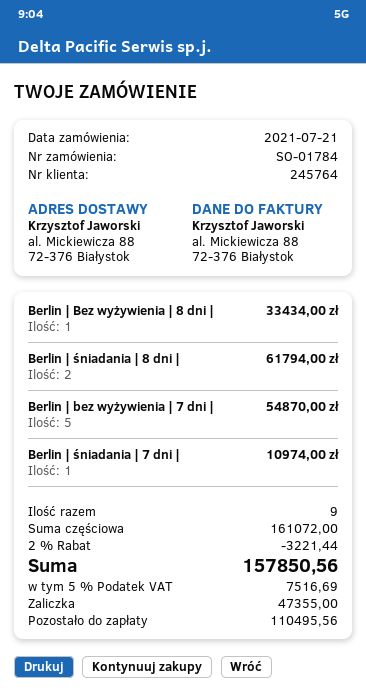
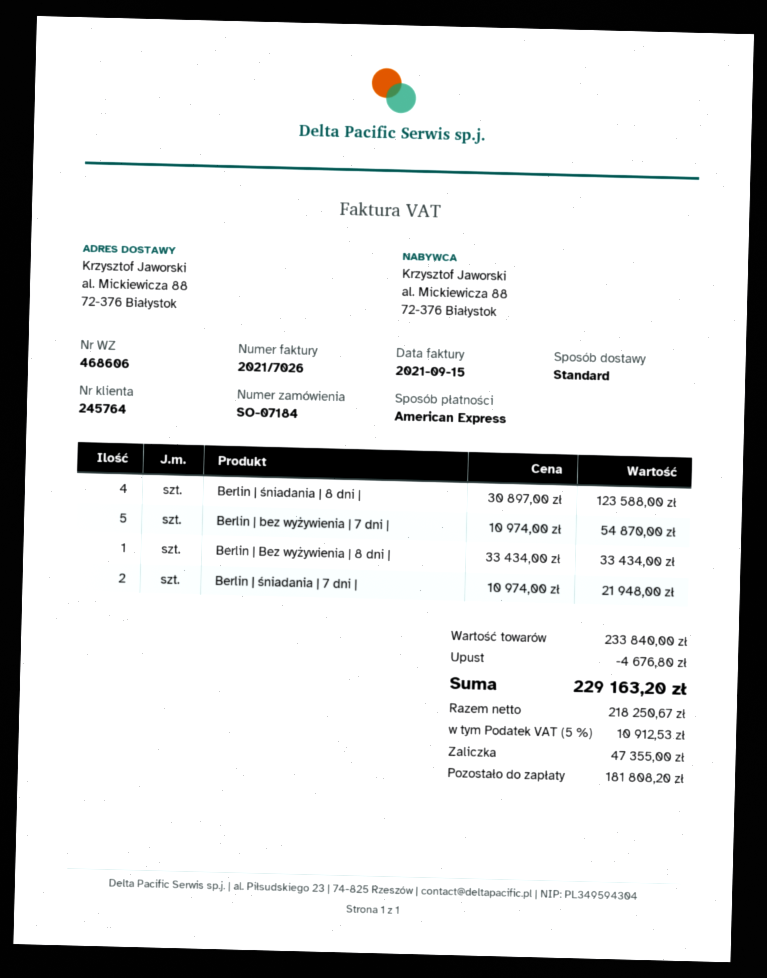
order number: SO-01784 -> SO-07184
Berlin | śniadania | 8 dni |: 2 for 61794.00 -> 4 for 123588.00
Berlin | śniadania | 7 dni |: 1 for 10974.00 -> 2 for 21948.00
subtotal: 161072.00 -> 233840.00
discount: 3221.44 -> 4676.80
tax: 5% = 7516.69 -> 5% = 10912.53
total: 157850.56 -> 229163.20
balance: 110495.56 -> 181808.20

